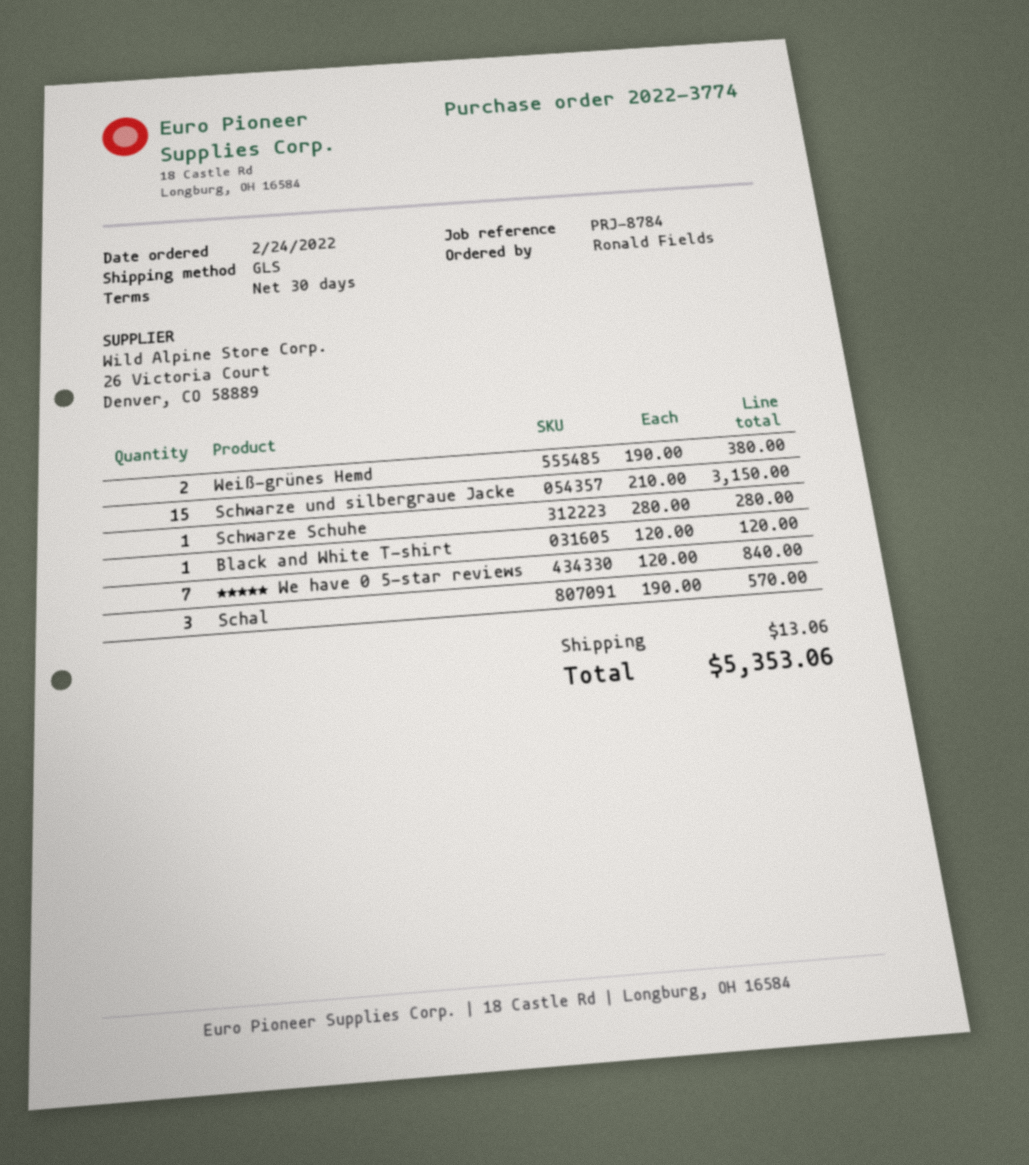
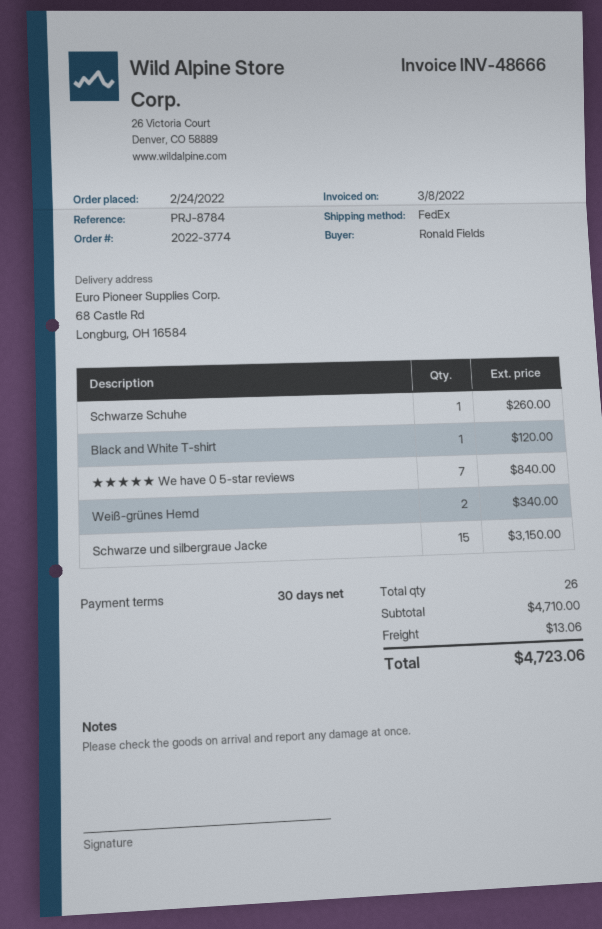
shipping method: GLS -> FedEx
Weiß-grünes Hemd: 2 for 380.00 -> 2 for 340.00
Schwarze Schuhe: 1 for 280.00 -> 1 for 260.00
Schal: 3 for 570.00 -> none
total: 5353.06 -> 4723.06

